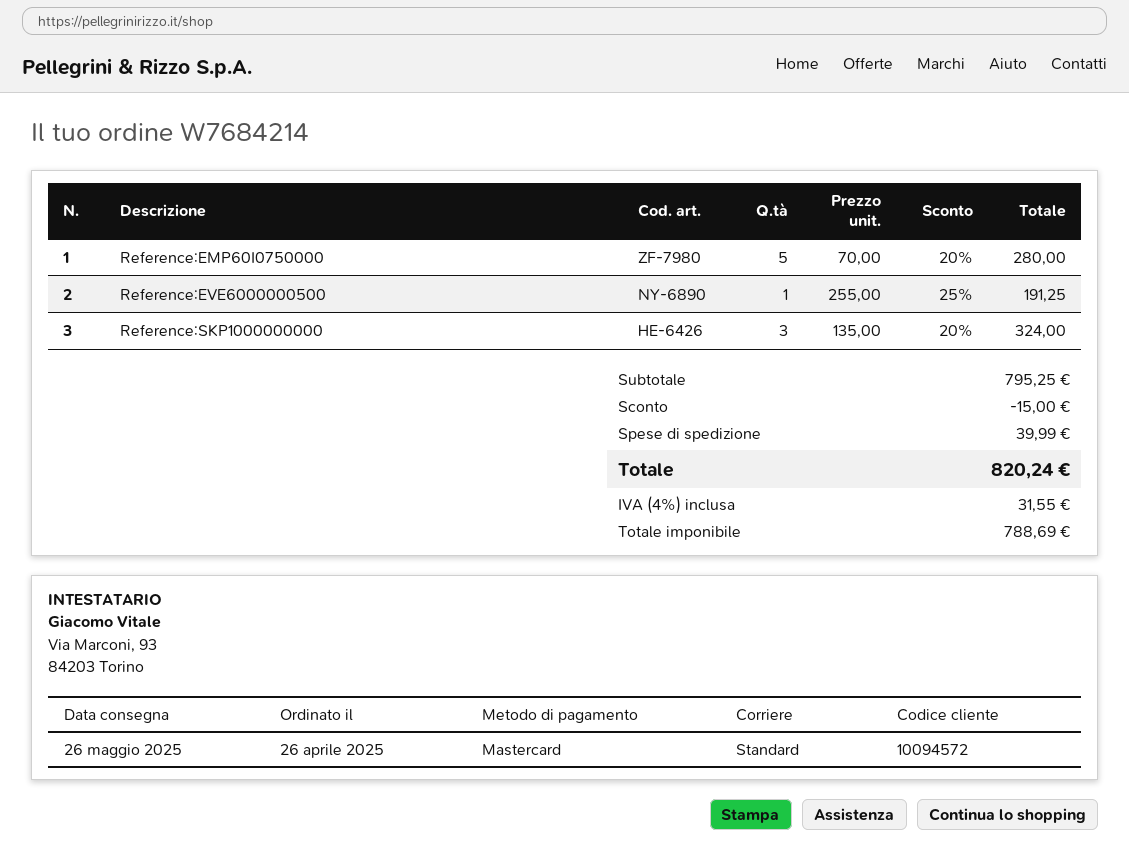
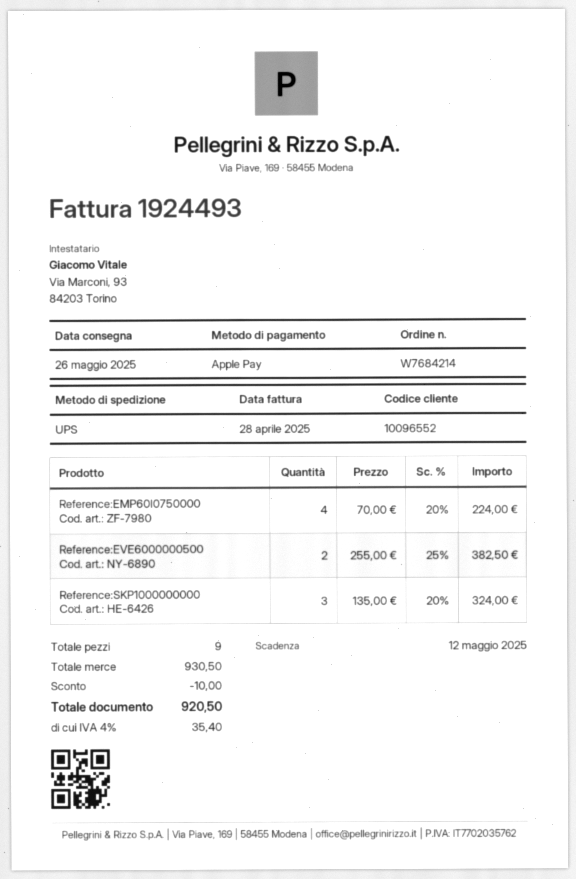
customer number: 10094572 -> 10096552
payment method: Mastercard -> Apple Pay
shipping method: standard -> UPS
Reference:EMP60I0750000: 5 x 70.00 - 20% = 280.00 -> 4 x 70.00 - 20% = 224.00
Reference:EVE6000000500: 1 x 255.00 - 25% = 191.25 -> 2 x 255.00 - 25% = 382.50
subtotal: 795.25 -> 930.50
discount: 15.00 -> 10.00
shipping: 39.99 -> none
tax: 4% = 31.55 -> 4% = 35.40
total: 820.24 -> 920.50

